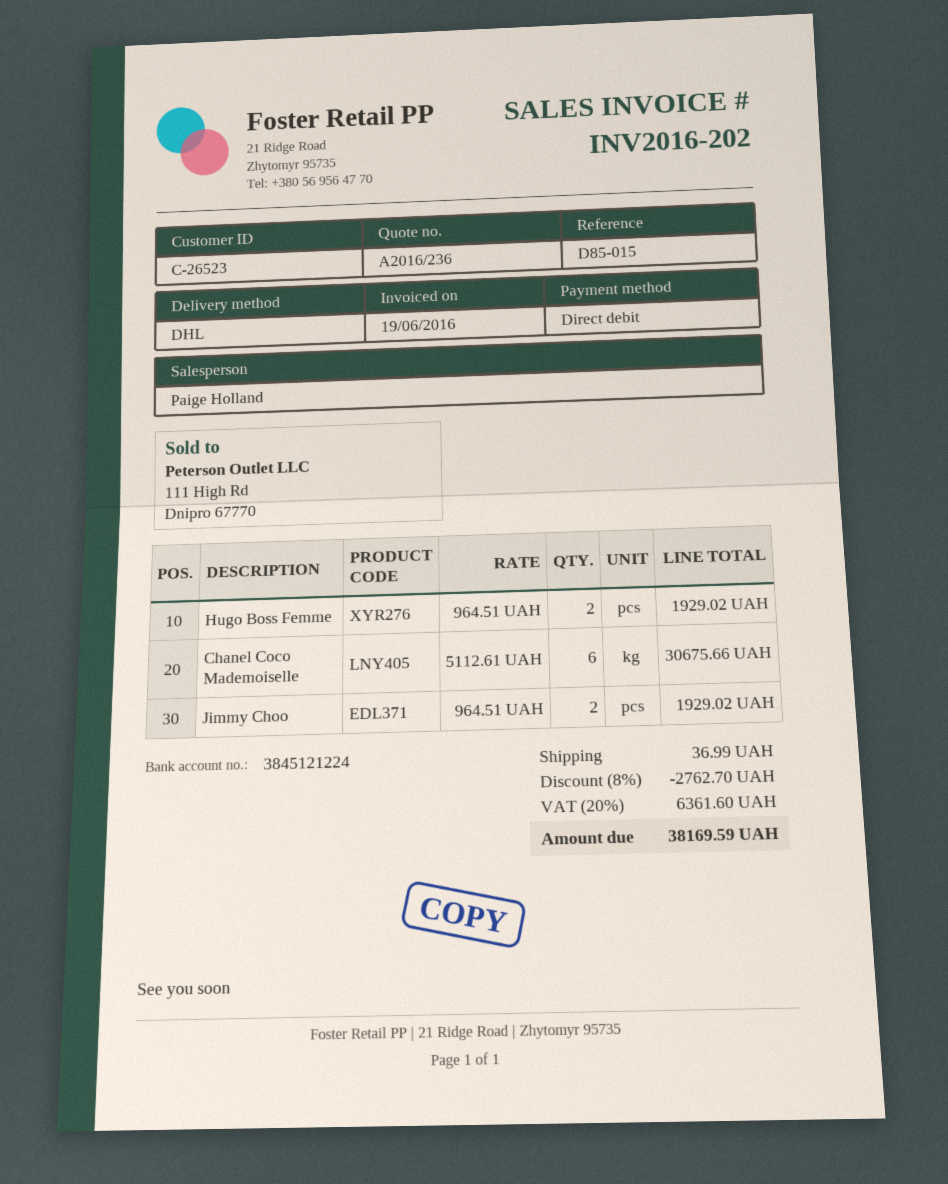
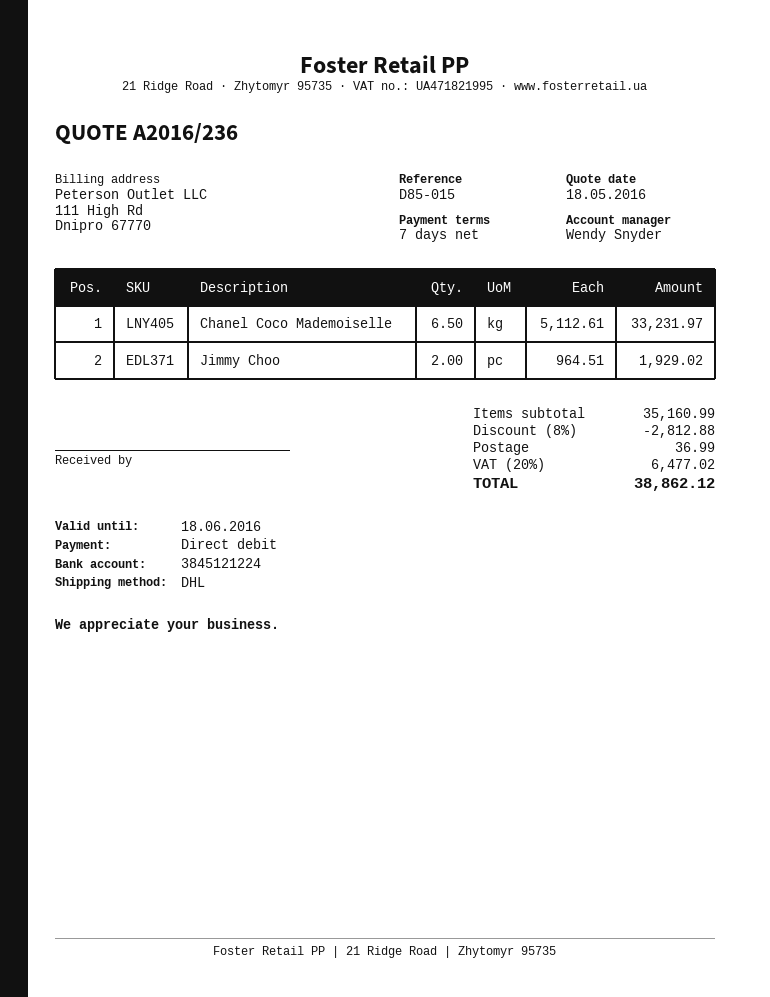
sales rep: Paige Holland -> Wendy Snyder
Hugo Boss Femme: 2 x 964.51 = 1929.02 -> none
Chanel Coco Mademoiselle: 6 x 5112.61 = 30675.66 -> 6.5 x 5112.61 = 33231.97
discount: 8% = 2762.70 -> 8% = 2812.88
tax: 20% = 6361.60 -> 20% = 6477.02
total: 38169.59 -> 38862.12

